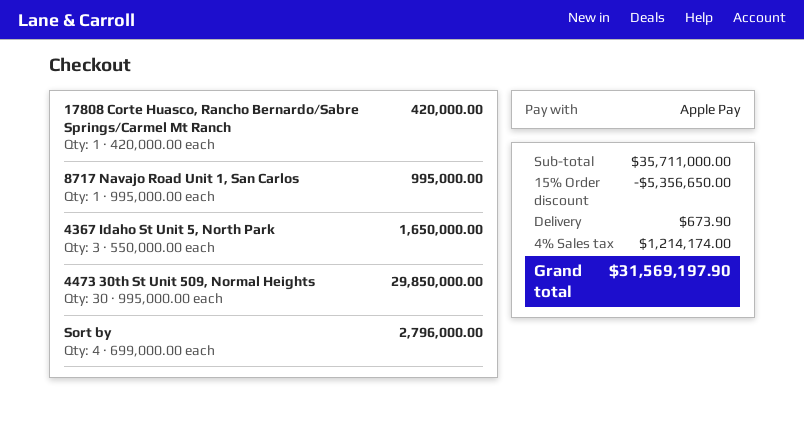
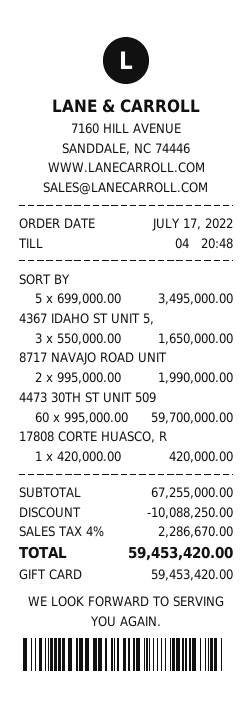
payment method: Apple Pay -> gift card
8717 Navajo Road Unit 1, San Carlos: 1 x 995000.00 = 995000.00 -> 2 x 995000.00 = 1990000.00
4473 30th St Unit 509, Normal Heights: 30 x 995000.00 = 29850000.00 -> 60 x 995000.00 = 59700000.00
Sort by: 4 x 699000.00 = 2796000.00 -> 5 x 699000.00 = 3495000.00
subtotal: 35711000.00 -> 67255000.00
discount: 5356650.00 -> 10088250.00
shipping: 673.90 -> none
tax: 4% = 1214174.00 -> 4% = 2286670.00
total: 31569197.90 -> 59453420.00

